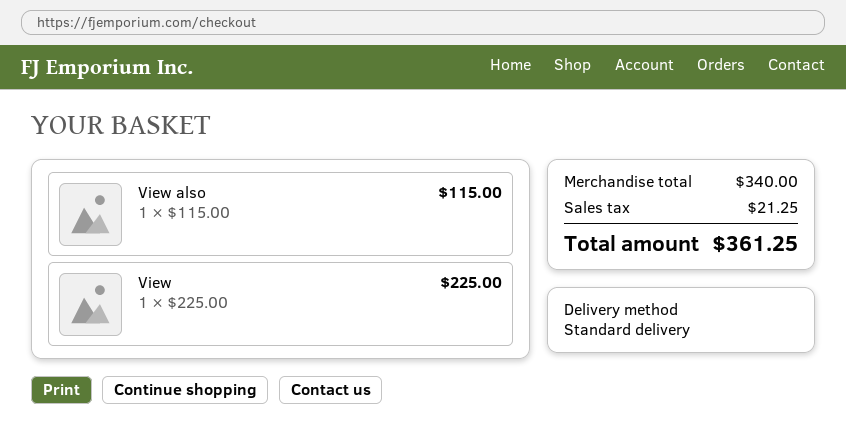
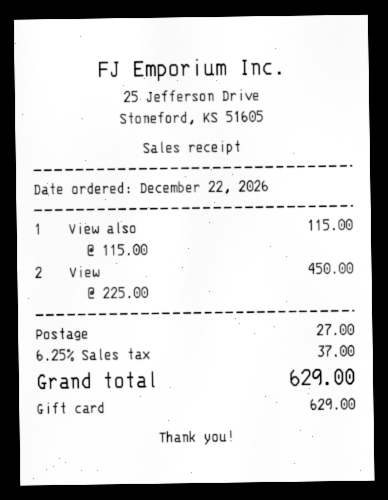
View: 1 x 225.00 = 225.00 -> 2 x 225.00 = 450.00
shipping: none -> 27.00
tax: 21.25 -> 37.00
total: 361.25 -> 629.00

